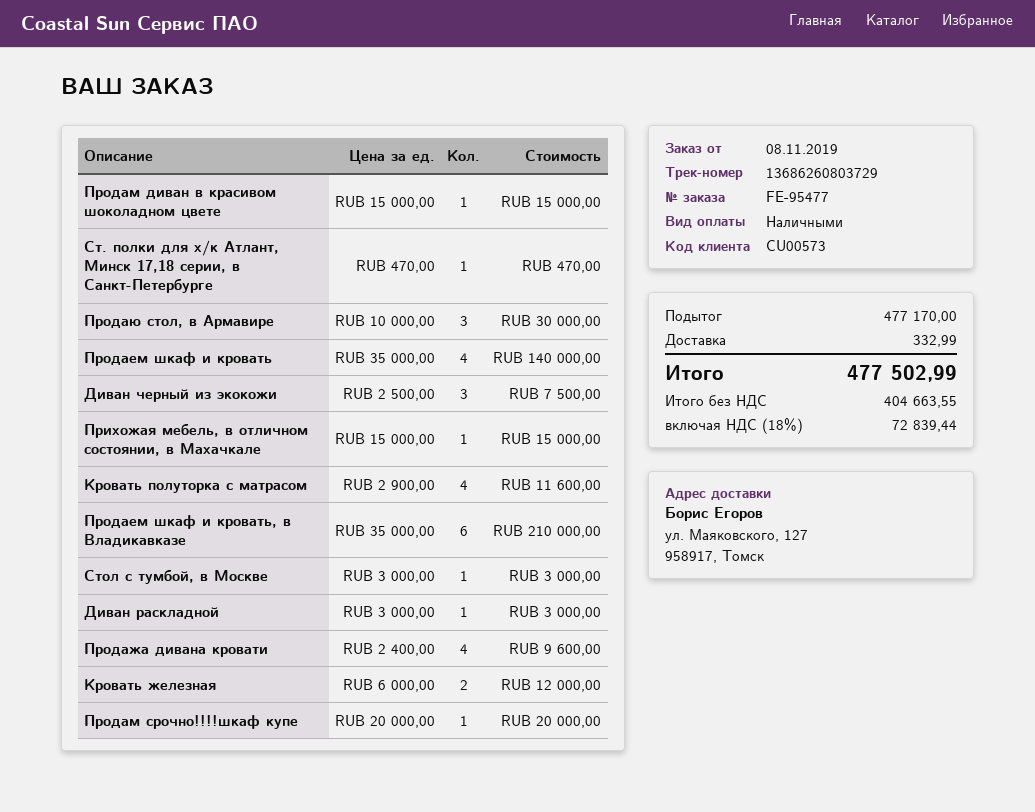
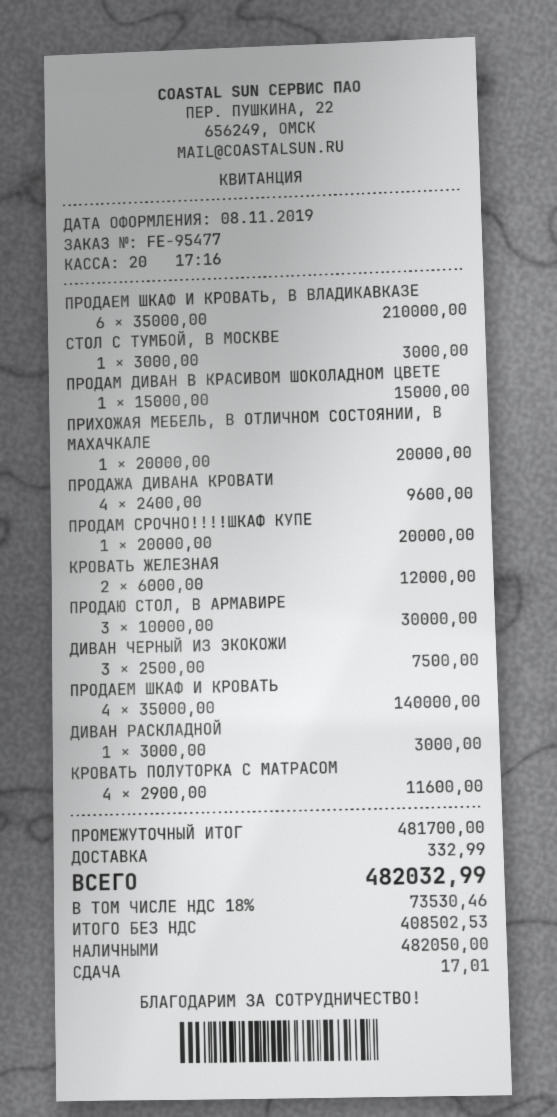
Ст. полки для х/к Атлант, Минск 17,18 серии, в Санкт-Петербурге: 1 x 470.00 = 470.00 -> none
Прихожая мебель, в отличном состоянии, в Махачкале: 1 x 15000.00 = 15000.00 -> 1 x 20000.00 = 20000.00
subtotal: 477170.00 -> 481700.00
net: 404663.55 -> 408502.53
tax: 18% = 72839.44 -> 18% = 73530.46
total: 477502.99 -> 482032.99

